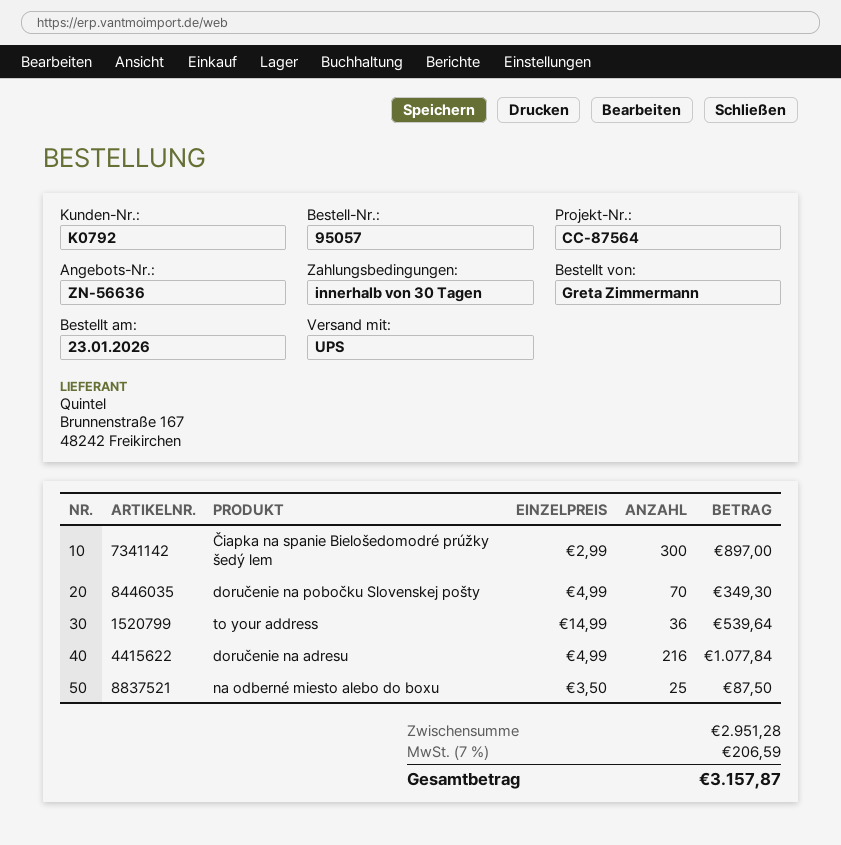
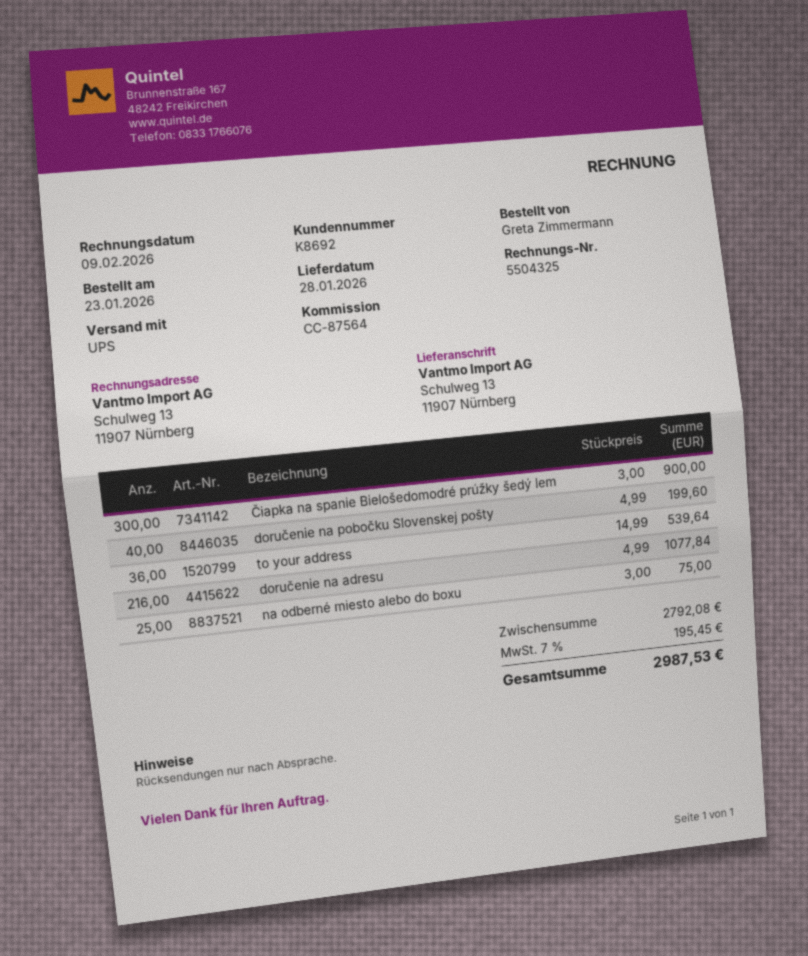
customer number: K0792 -> K8692
Čiapka na spanie Bielošedomodré prúžky šedý lem: 300 x 2.99 = 897.00 -> 300 x 3.00 = 900.00
doručenie na pobočku Slovenskej pošty: 70 x 4.99 = 349.30 -> 40 x 4.99 = 199.60
na odberné miesto alebo do boxu: 25 x 3.50 = 87.50 -> 25 x 3.00 = 75.00
subtotal: 2951.28 -> 2792.08
tax: 7% = 206.59 -> 7% = 195.45
total: 3157.87 -> 2987.53

